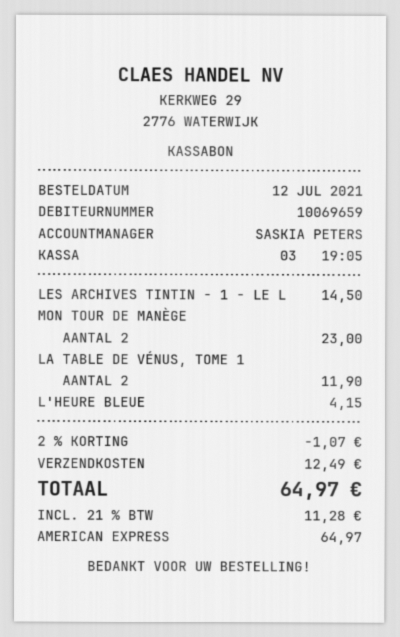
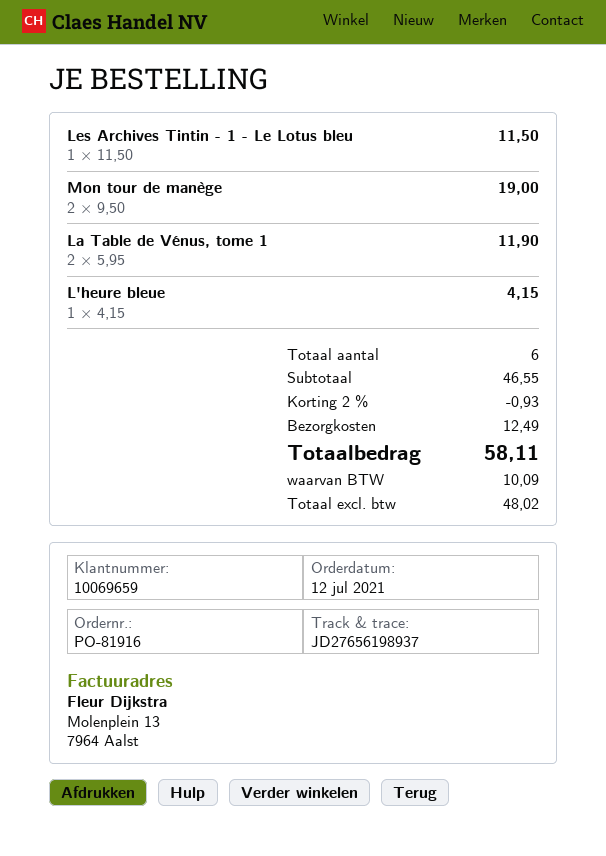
LES ARCHIVES TINTIN - 1 - LE L: 1 for 14.50 -> 1 for 11.50
MON TOUR DE MANÈGE: 2 for 23.00 -> 2 for 19.00
discount: 2% = 1.07 -> 2% = 0.93
tax: 11.28 -> 10.09
total: 64.97 -> 58.11

